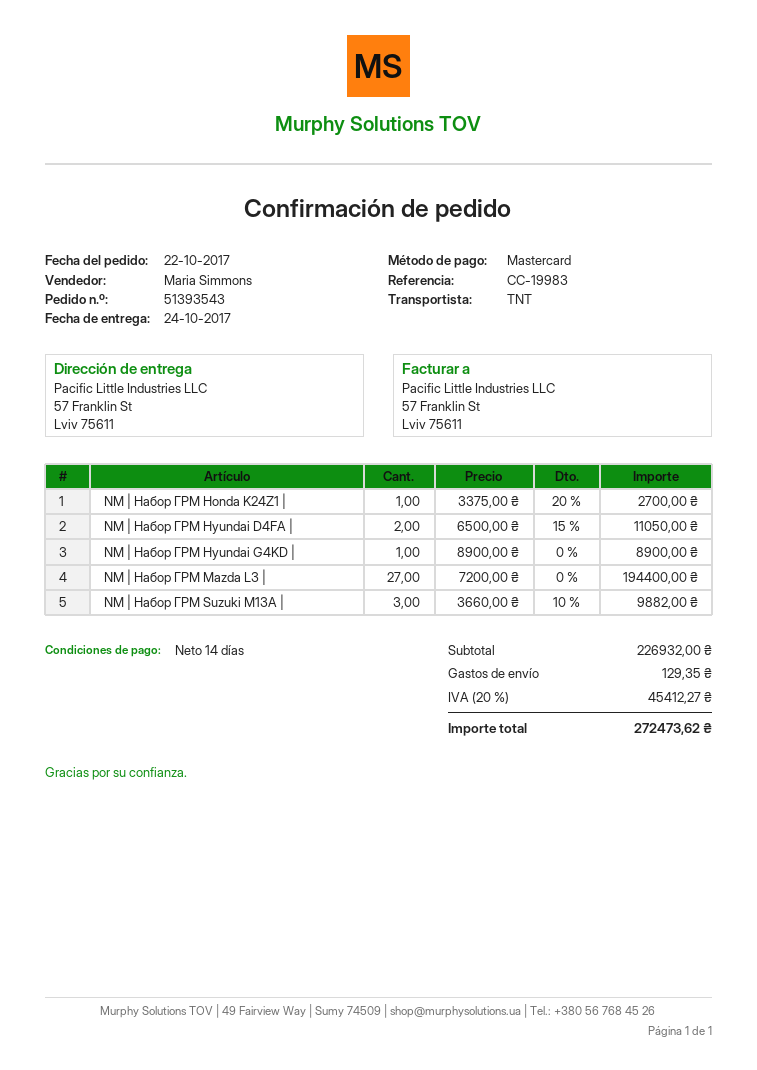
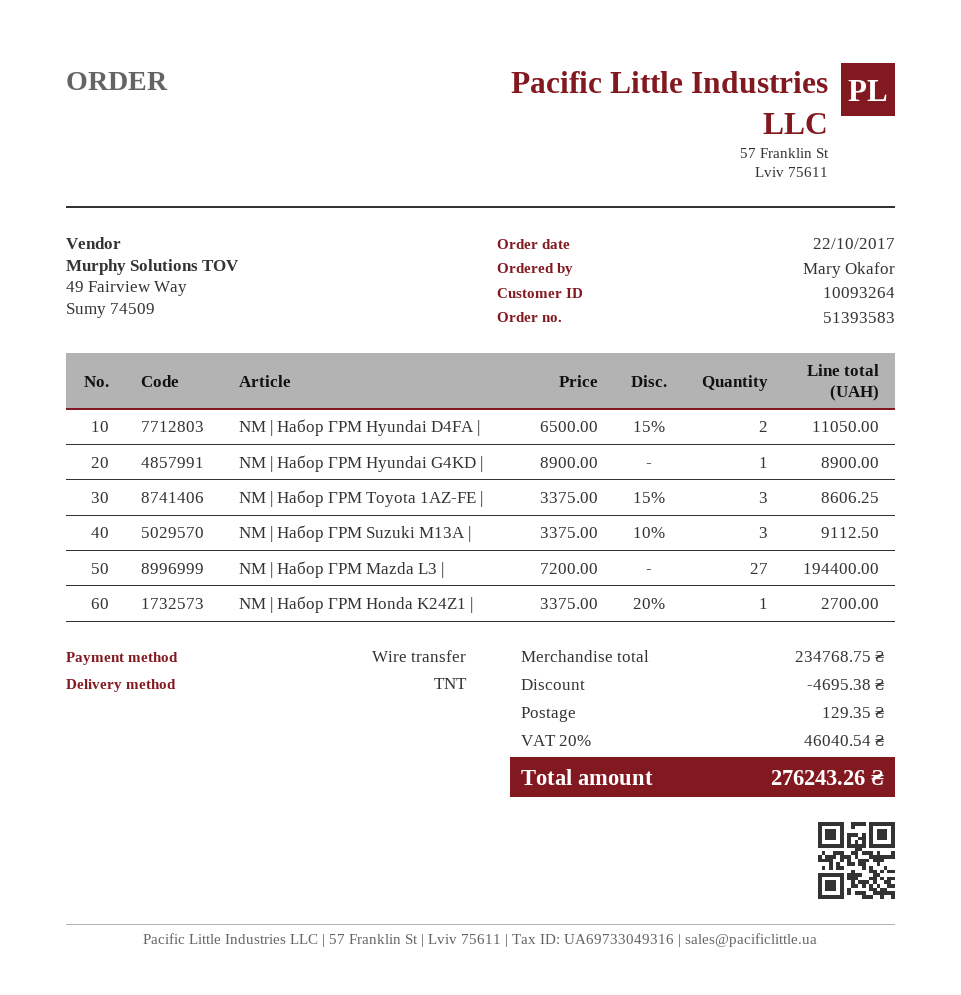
order number: 51393543 -> 51393583
payment method: Mastercard -> bank transfer
NM | Набор ГРМ Suzuki M13A |: 3 x 3660.00 - 10% = 9882.00 -> 3 x 3375.00 - 10% = 9112.50
NM | Набор ГРМ Toyota 1AZ-FE |: none -> 3 x 3375.00 - 15% = 8606.25
subtotal: 226932.00 -> 234768.75
discount: none -> 4695.38
tax: 20% = 45412.27 -> 20% = 46040.54
total: 272473.62 -> 276243.26

